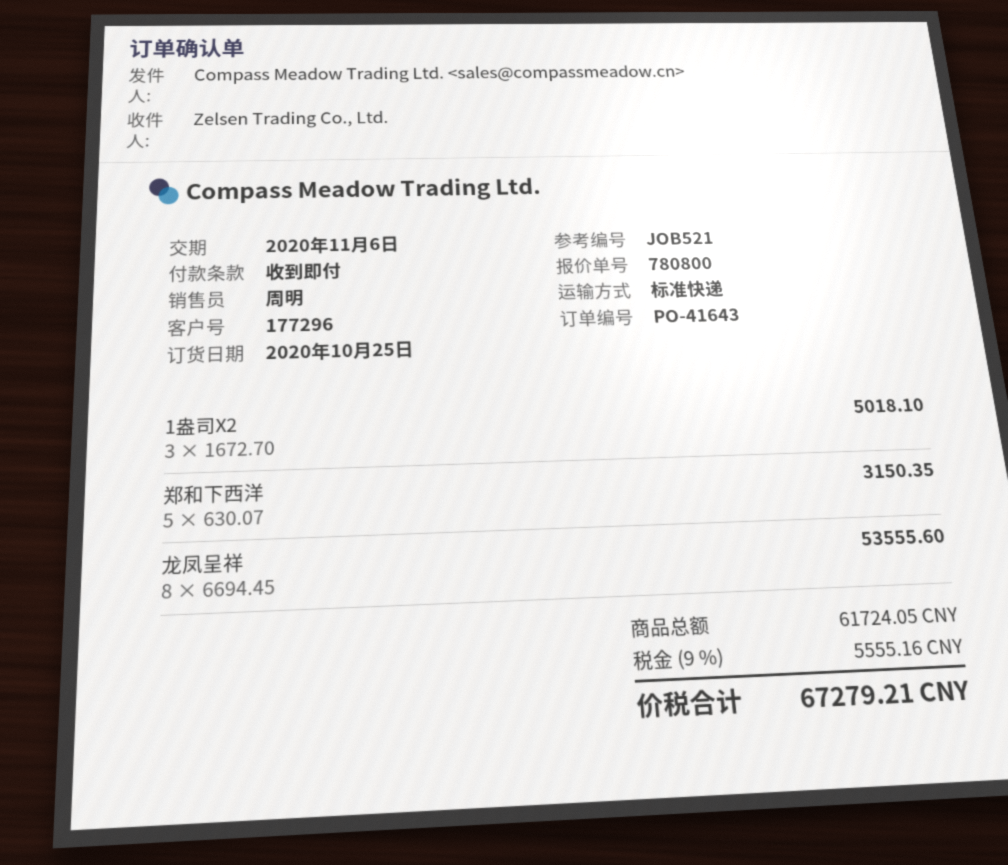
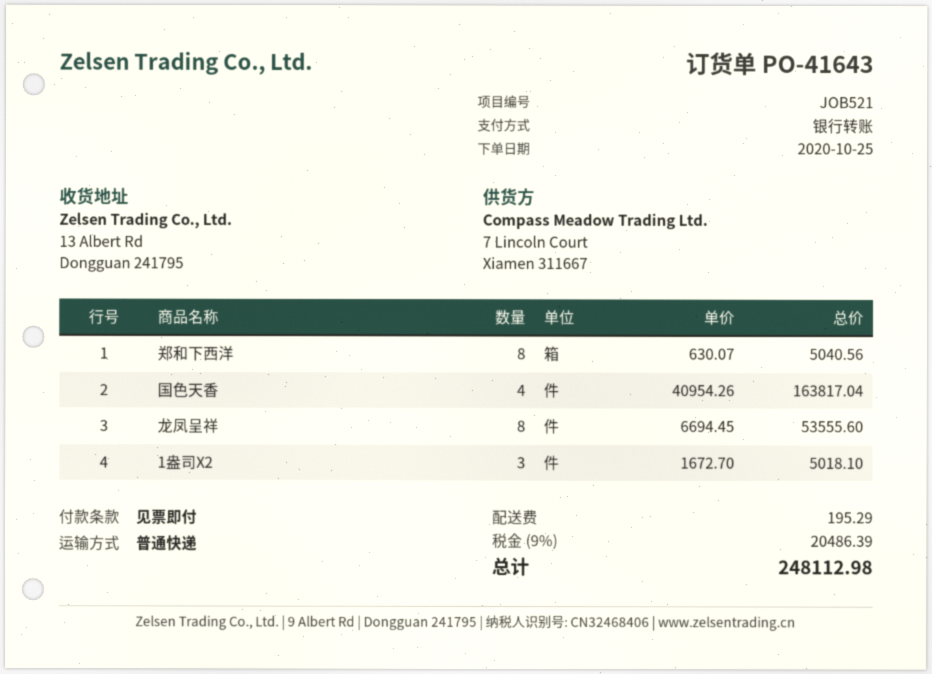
郑和下西洋: 5 x 630.07 = 3150.35 -> 8 x 630.07 = 5040.56
国色天香: none -> 4 x 40954.26 = 163817.04
shipping: none -> 195.29
tax: 9% = 5555.16 -> 9% = 20486.39
total: 67279.21 -> 248112.98

